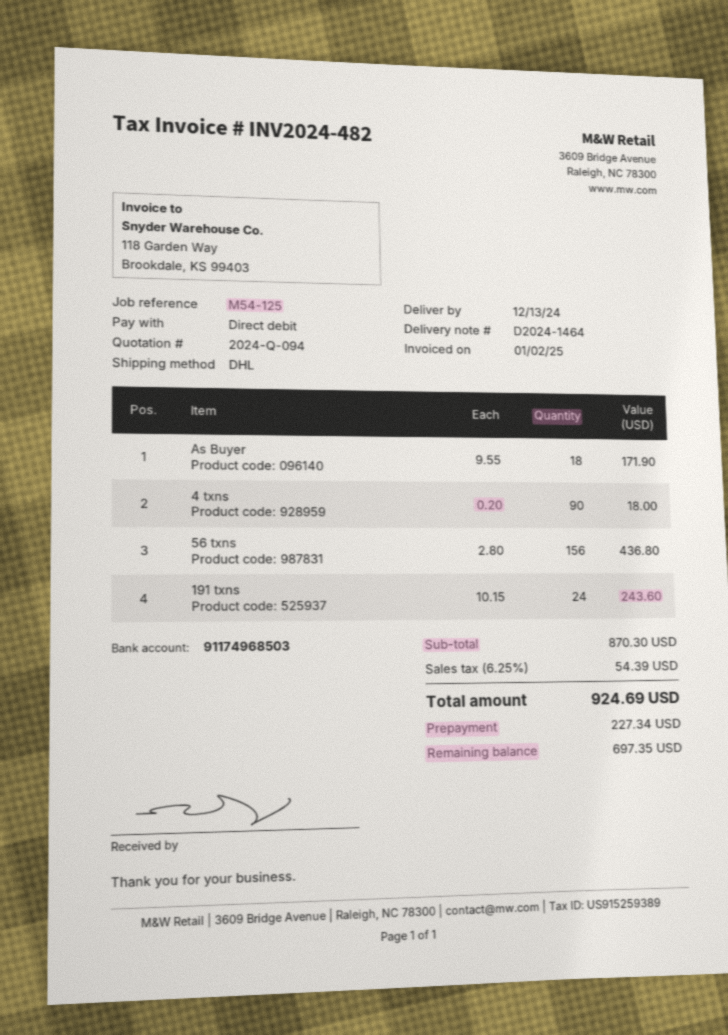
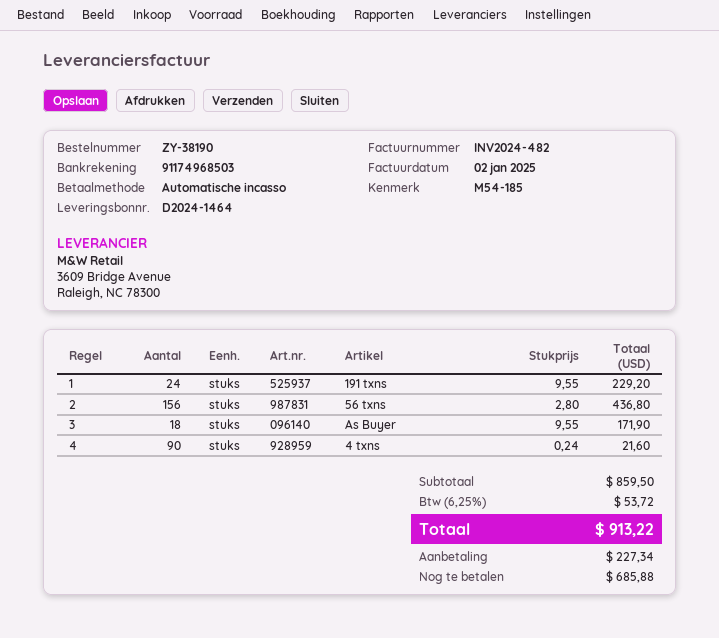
reference: M54-125 -> M54-185
4 txns: 90 x 0.20 = 18.00 -> 90 x 0.24 = 21.60
191 txns: 24 x 10.15 = 243.60 -> 24 x 9.55 = 229.20
subtotal: 870.30 -> 859.50
tax: 6.25% = 54.39 -> 6.25% = 53.72
total: 924.69 -> 913.22
balance: 697.35 -> 685.88

